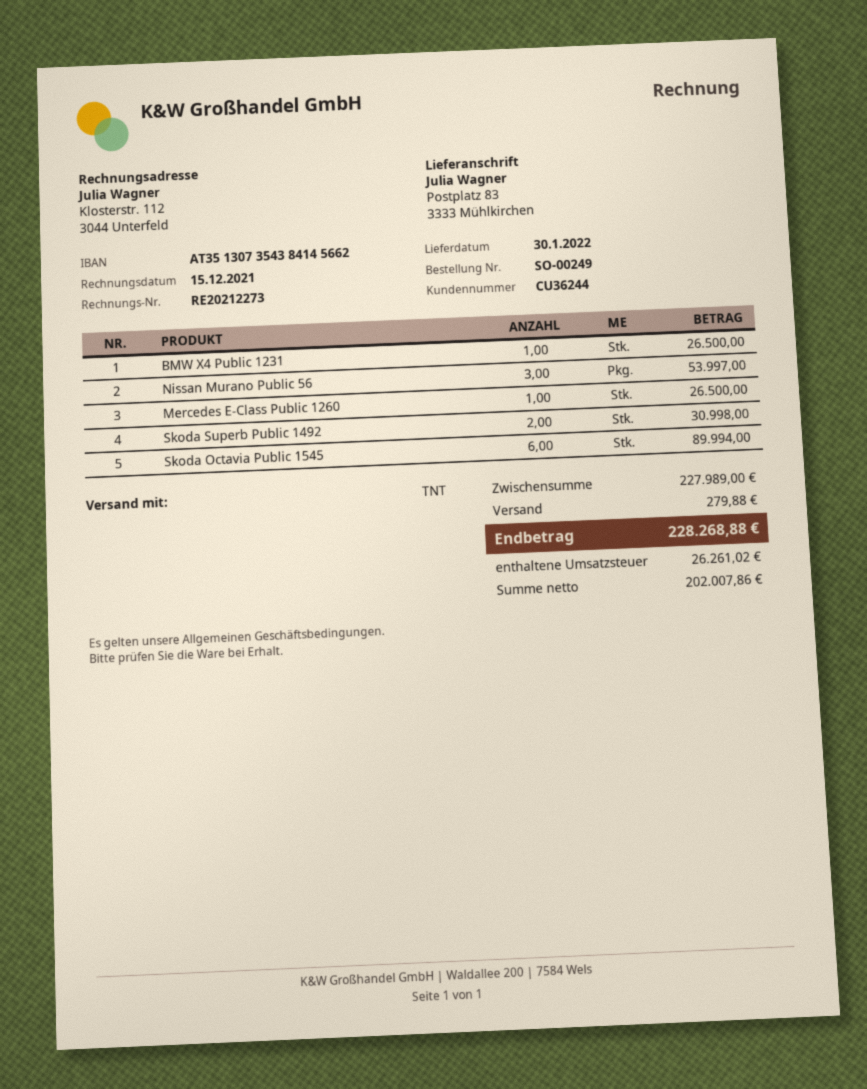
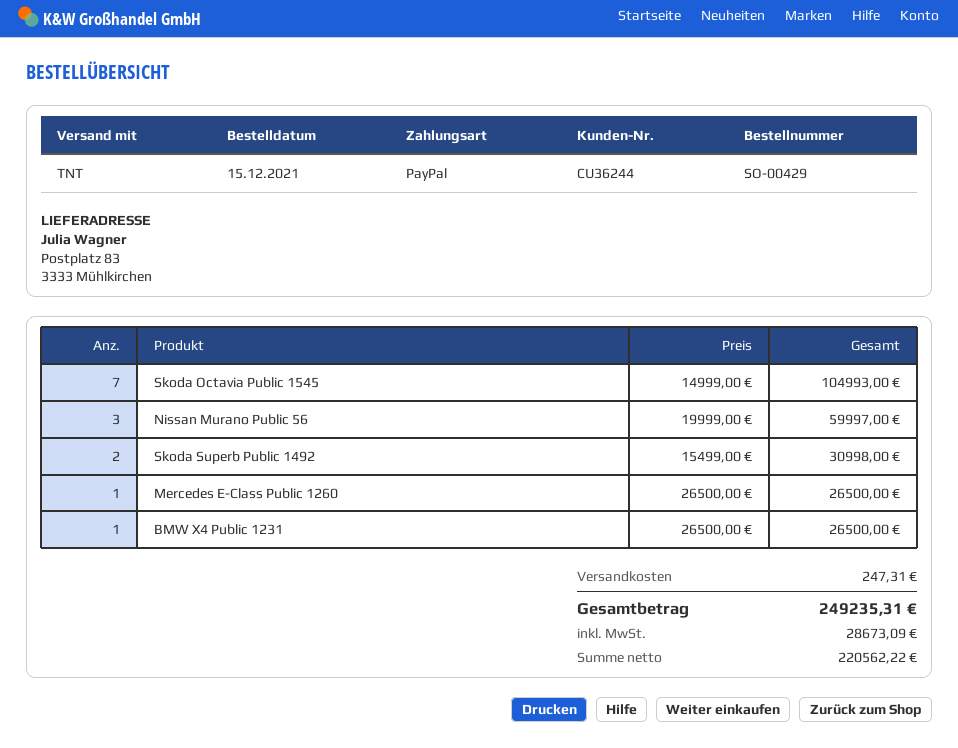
order number: SO-00249 -> SO-00429
Nissan Murano Public 56: 3 for 53997.00 -> 3 for 59997.00
Skoda Octavia Public 1545: 6 for 89994.00 -> 7 for 104993.00
shipping: 279.88 -> 247.31
net: 202007.86 -> 220562.22
tax: 26261.02 -> 28673.09
total: 228268.88 -> 249235.31

